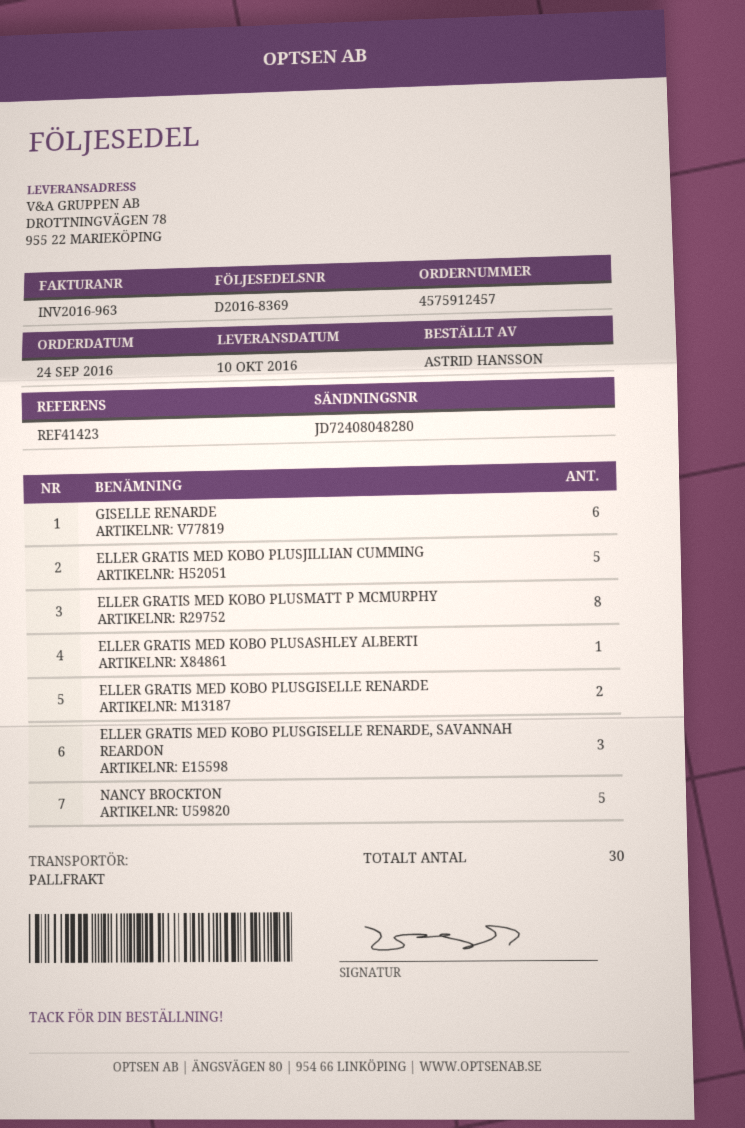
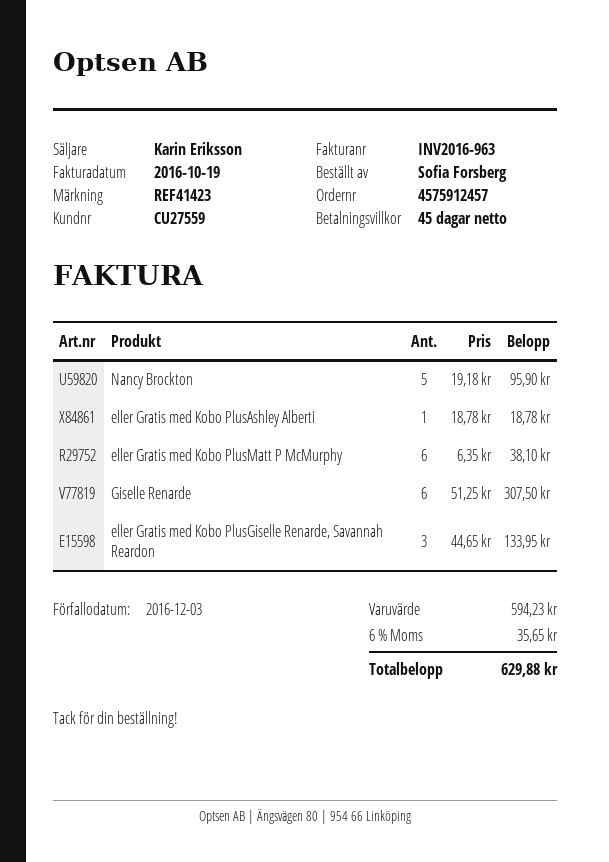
ordered by: ASTRID HANSSON -> Sofia Forsberg
ELLER GRATIS MED KOBO PLUSJILLIAN CUMMING: 5 -> none
ELLER GRATIS MED KOBO PLUSMATT P MCMURPHY: 8 -> 6
ELLER GRATIS MED KOBO PLUSGISELLE RENARDE: 2 -> none

